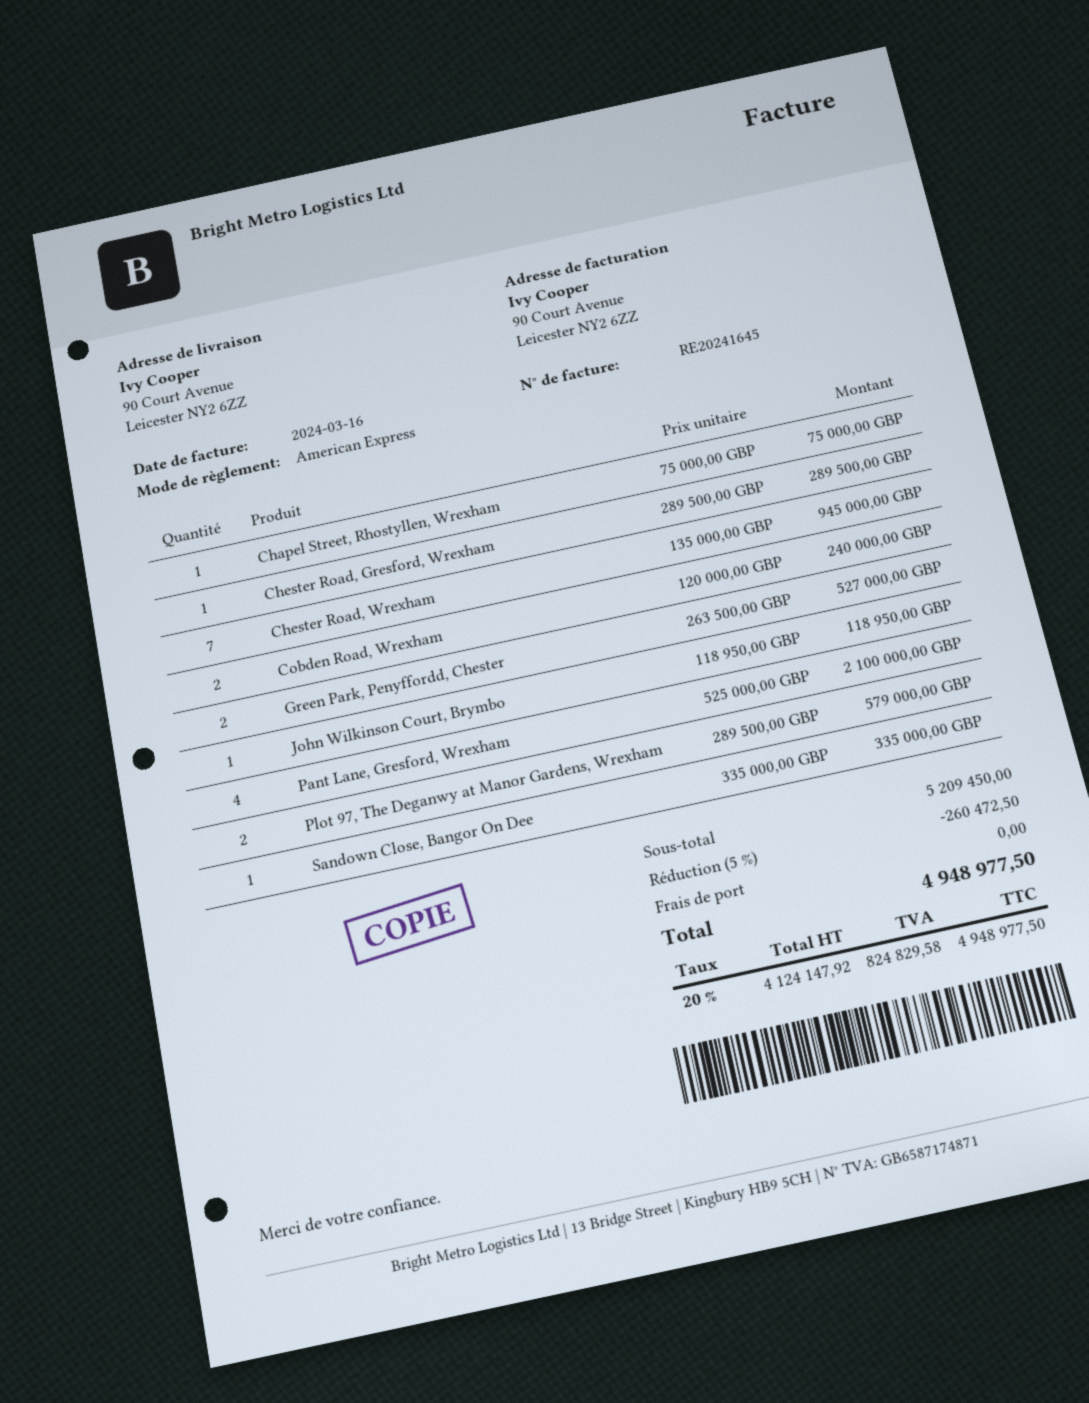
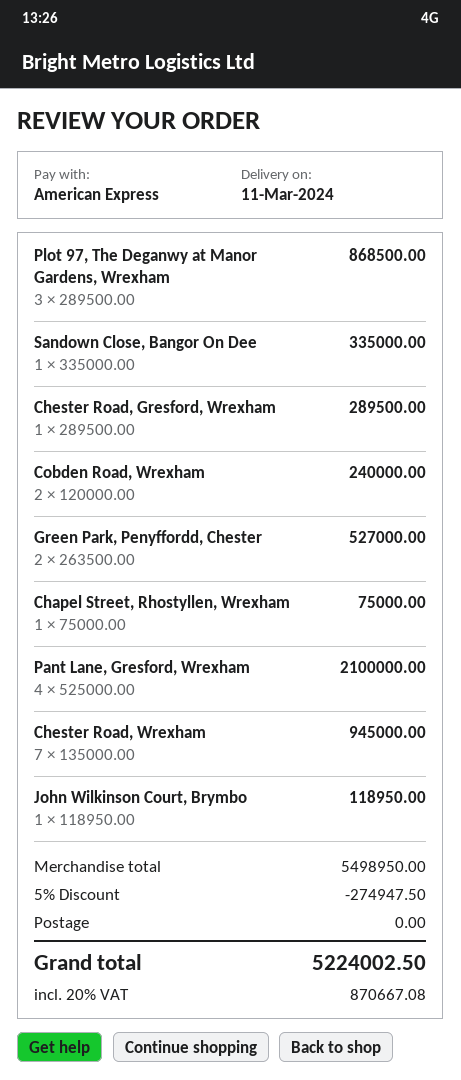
Plot 97, The Deganwy at Manor Gardens, Wrexham: 2 x 289500.00 = 579000.00 -> 3 x 289500.00 = 868500.00
subtotal: 5209450.00 -> 5498950.00
discount: 5% = 260472.50 -> 5% = 274947.50
tax: 20% = 824829.58 -> 20% = 870667.08
total: 4948977.50 -> 5224002.50

